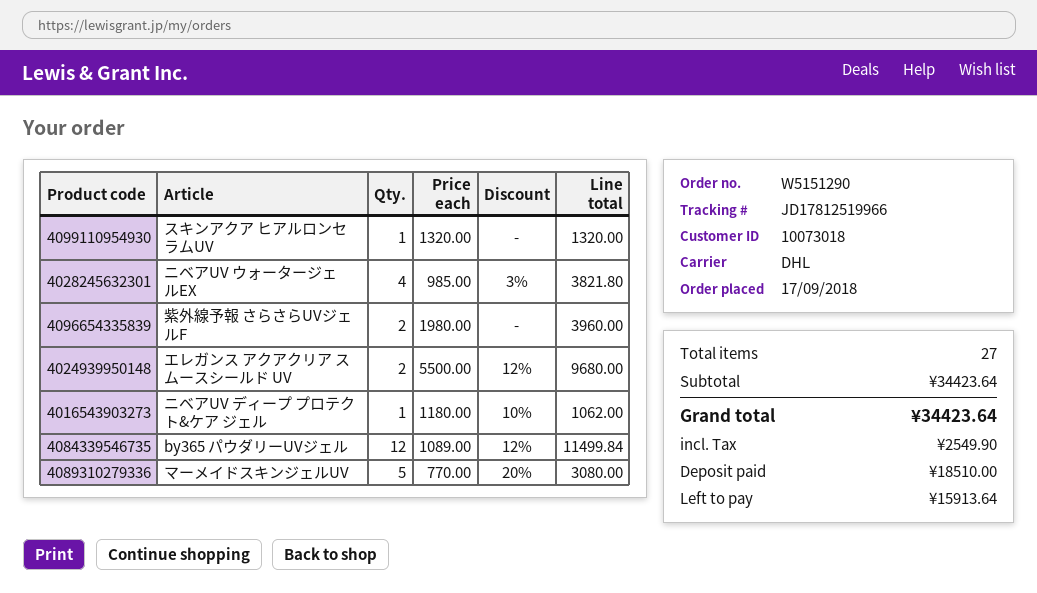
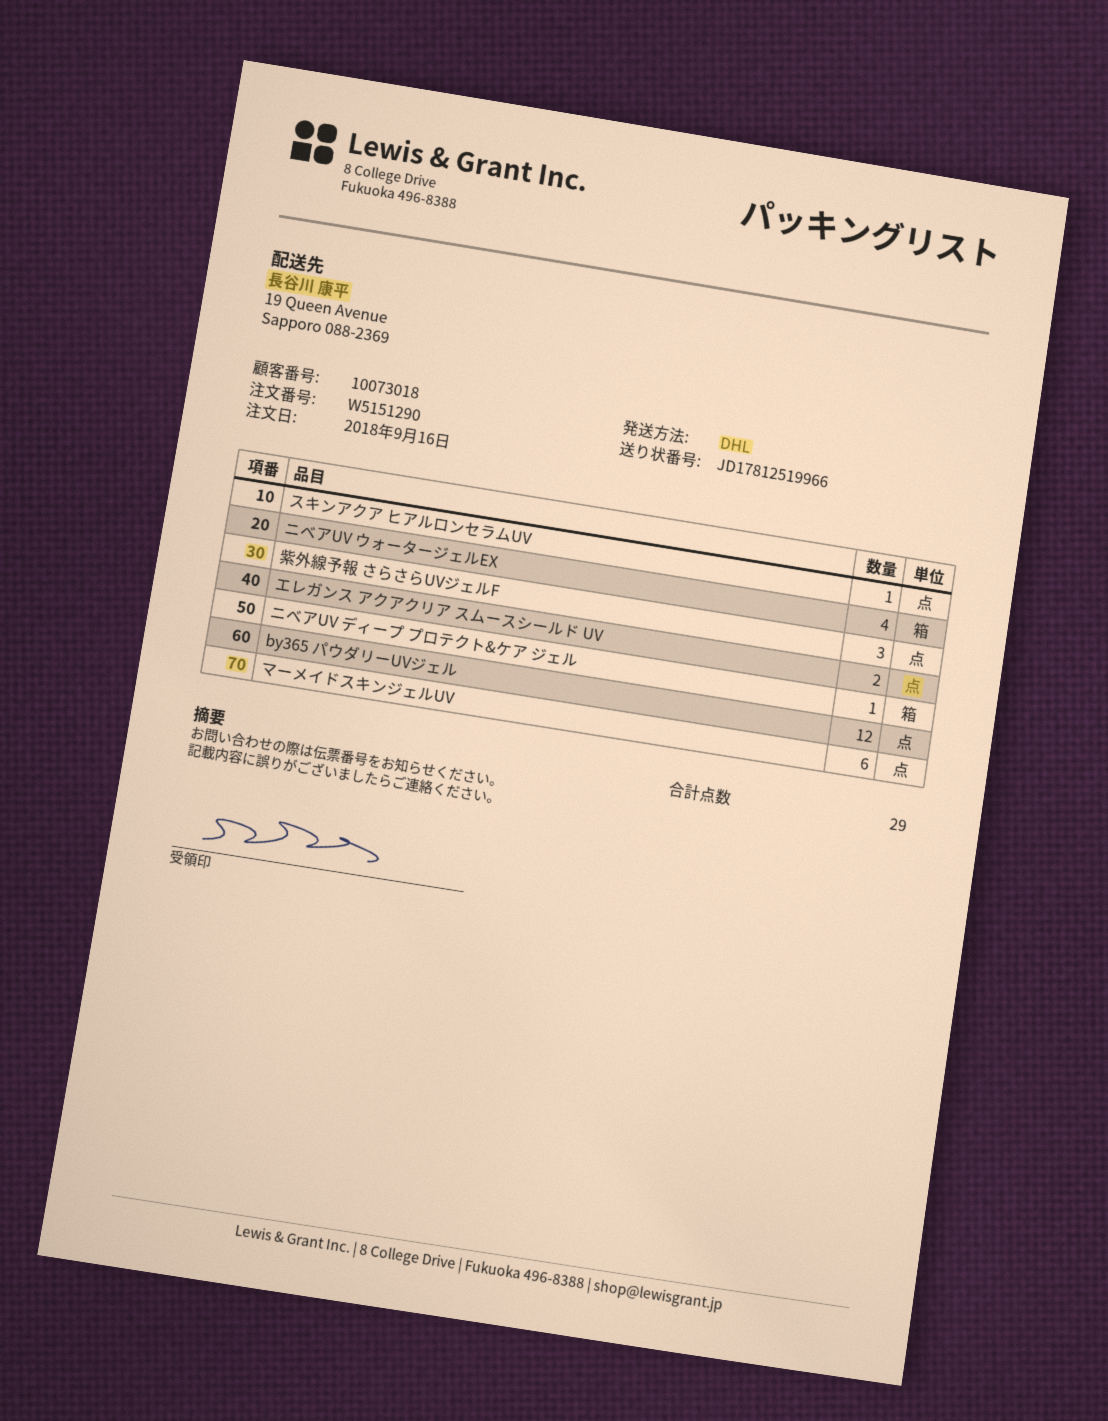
order date: 2018-09-17 -> 2018-09-16
紫外線予報 さらさらUVジェルF: 2 -> 3
マーメイドスキンジェルUV: 5 -> 6
total quantity: 27 -> 29

